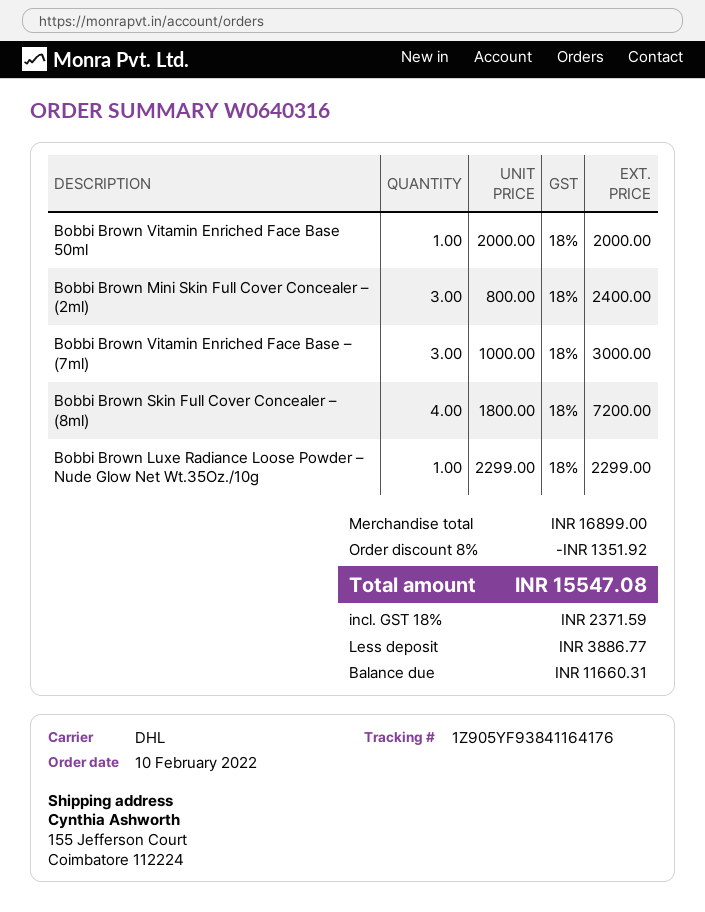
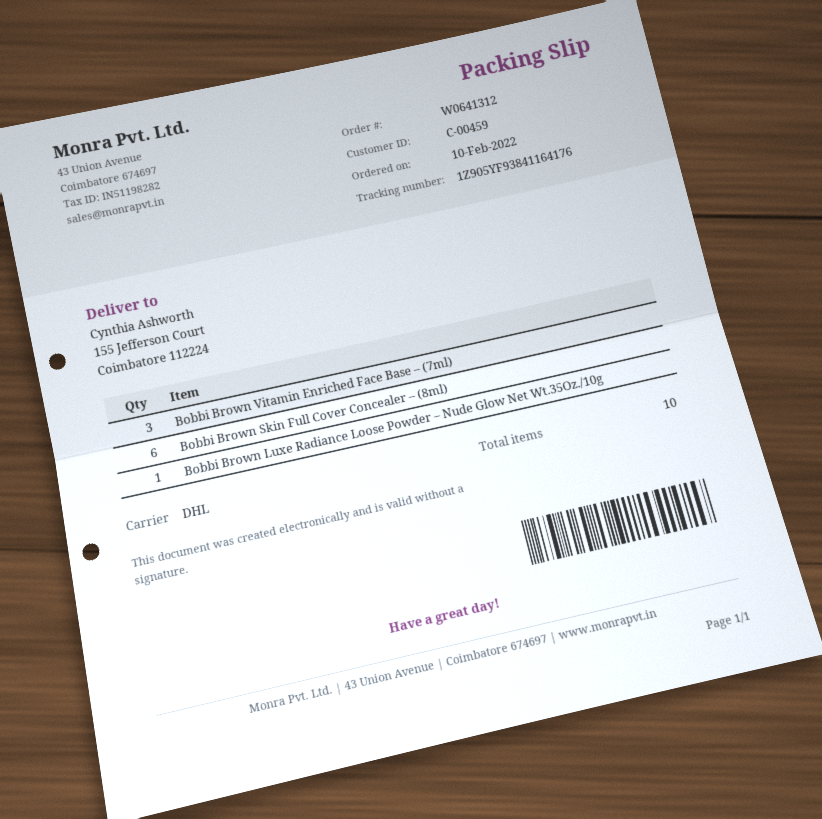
order number: W0640316 -> W0641312
Bobbi Brown Vitamin Enriched Face Base 50ml: 1 -> none
Bobbi Brown Mini Skin Full Cover Concealer – (2ml): 3 -> none
Bobbi Brown Skin Full Cover Concealer – (8ml): 4 -> 6

